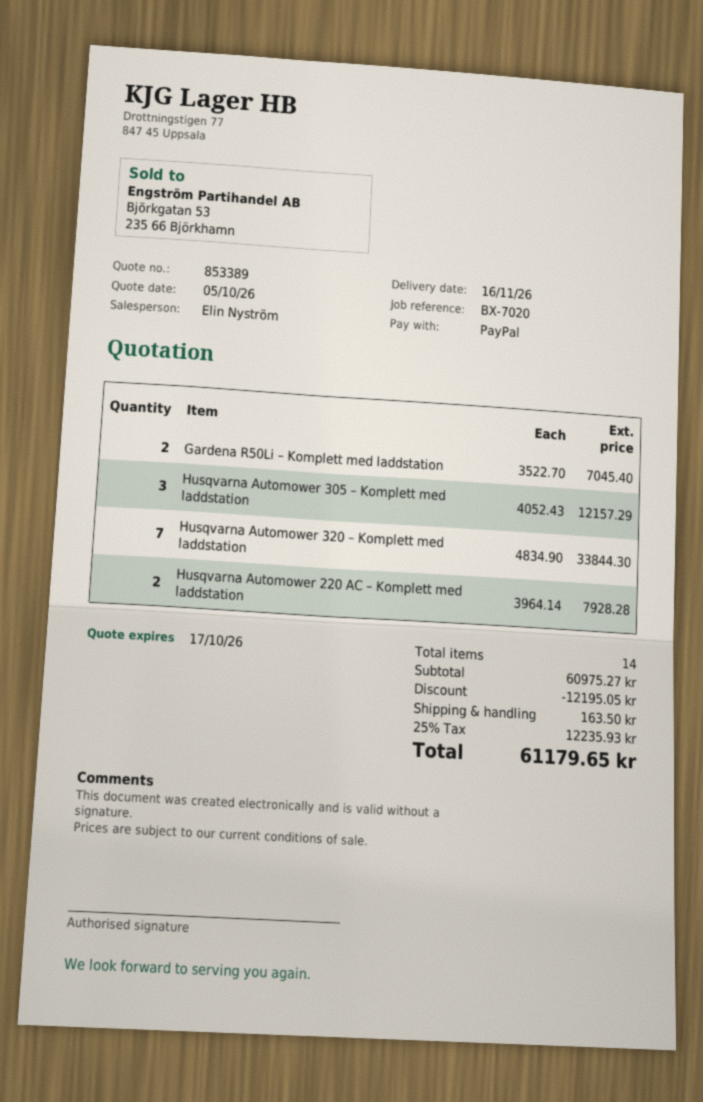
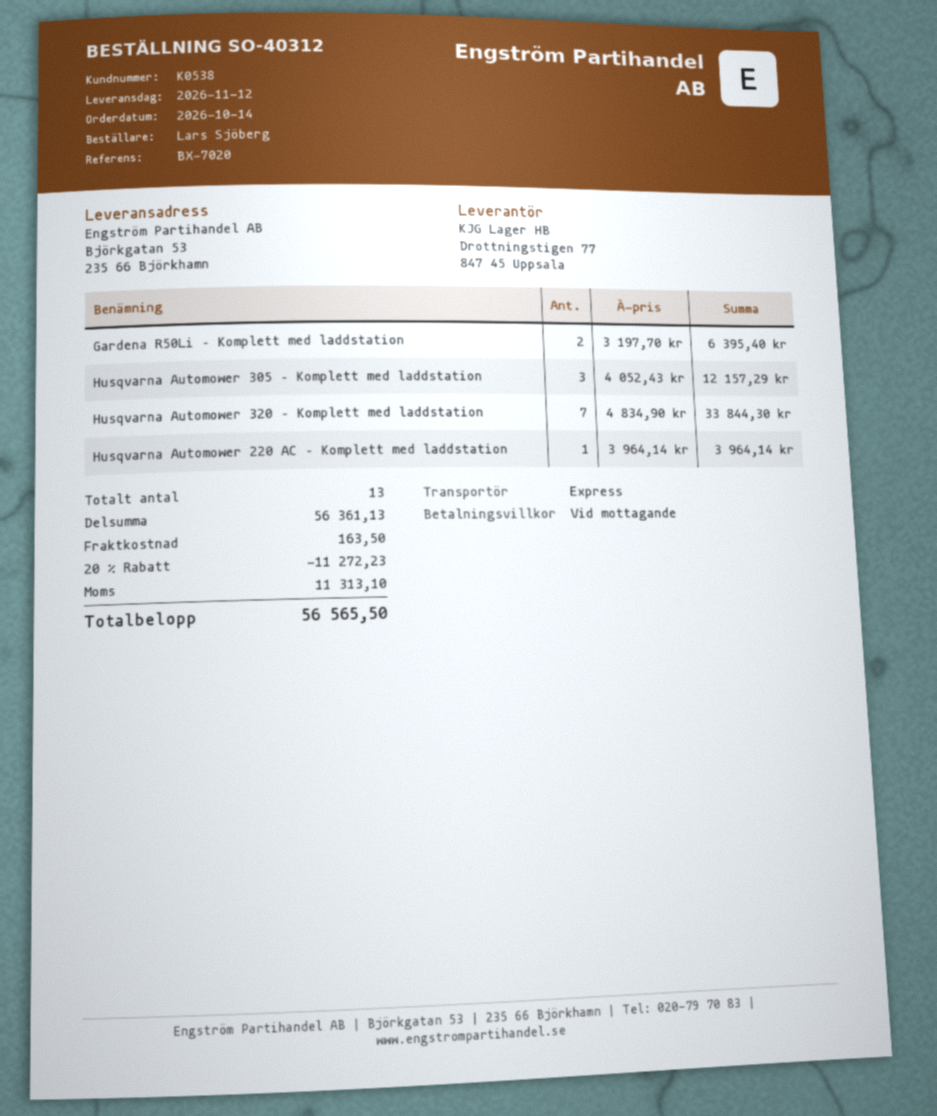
delivery date: 2026-11-16 -> 2026-11-12
Gardena R50Li – Komplett med laddstation: 2 x 3522.70 = 7045.40 -> 2 x 3197.70 = 6395.40
Husqvarna Automower 220 AC – Komplett med laddstation: 2 x 3964.14 = 7928.28 -> 1 x 3964.14 = 3964.14
total quantity: 14 -> 13
subtotal: 60975.27 -> 56361.13
discount: 12195.05 -> 11272.23
tax: 12235.93 -> 11313.10
total: 61179.65 -> 56565.50

